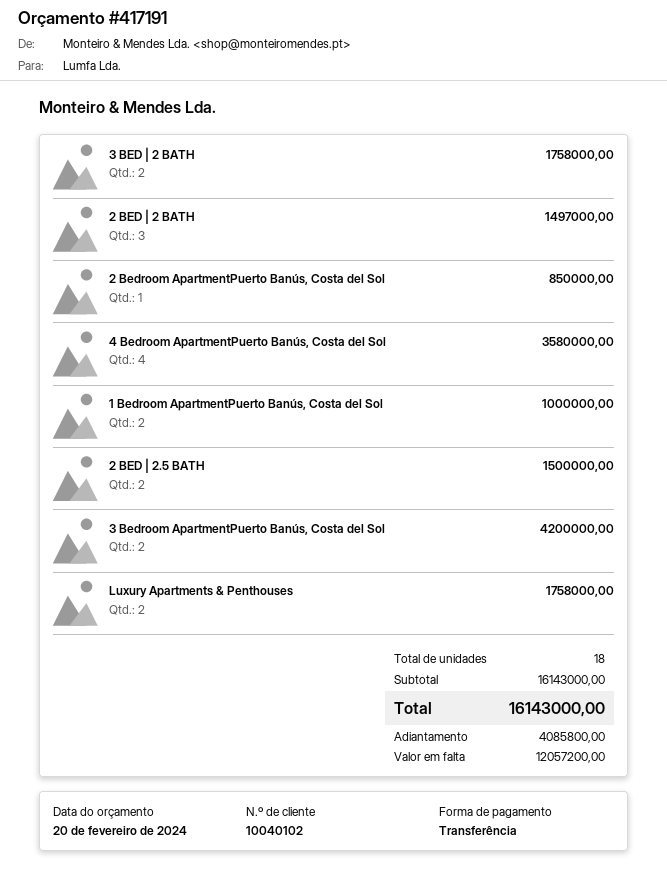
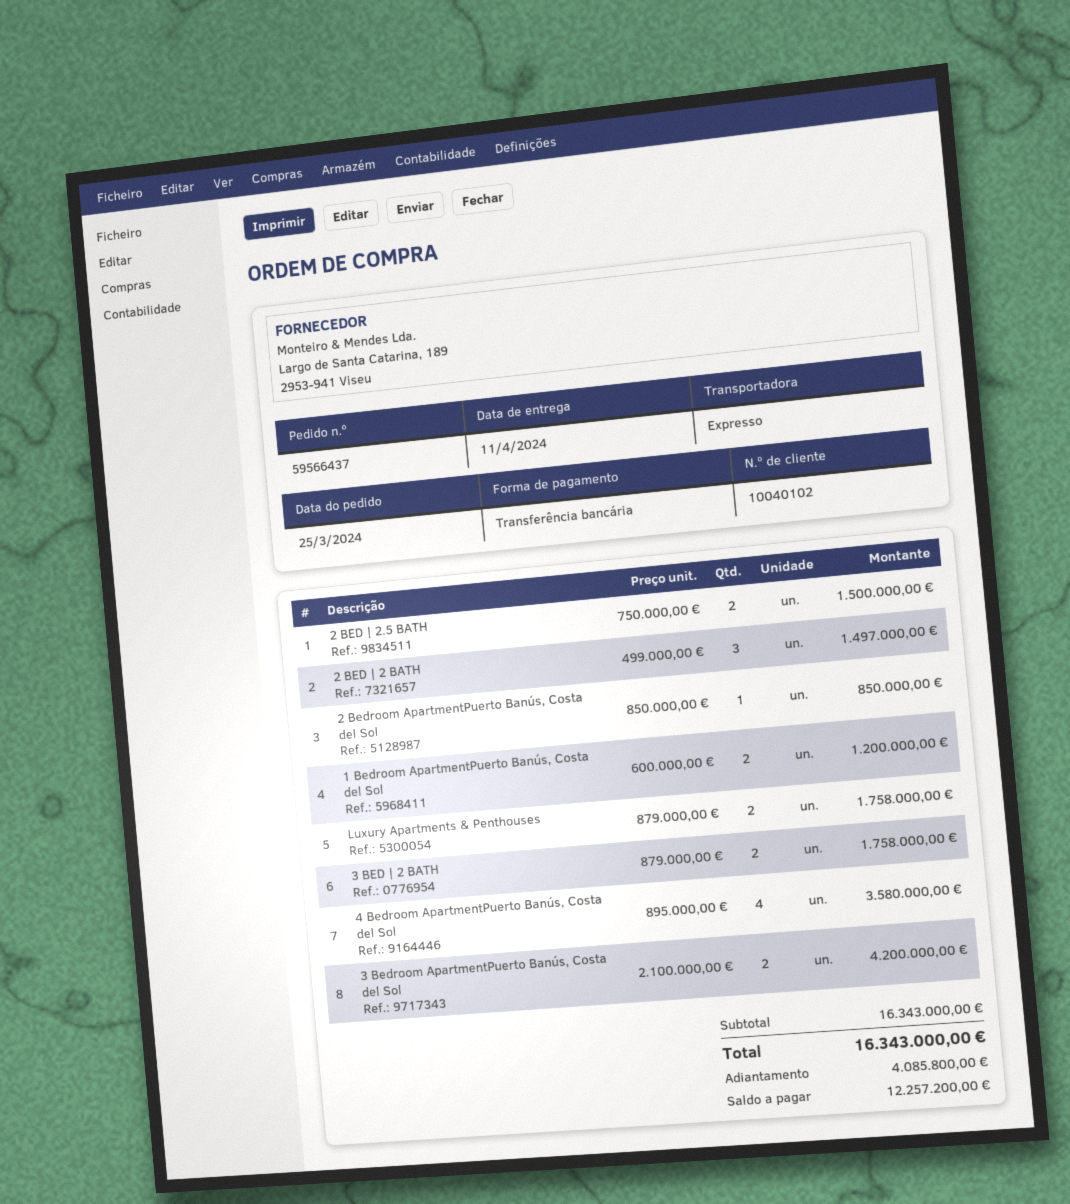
1 Bedroom ApartmentPuerto Banús, Costa del Sol: 2 for 1000000.00 -> 2 for 1200000.00
subtotal: 16143000.00 -> 16343000.00
total: 16143000.00 -> 16343000.00
balance: 12057200.00 -> 12257200.00

